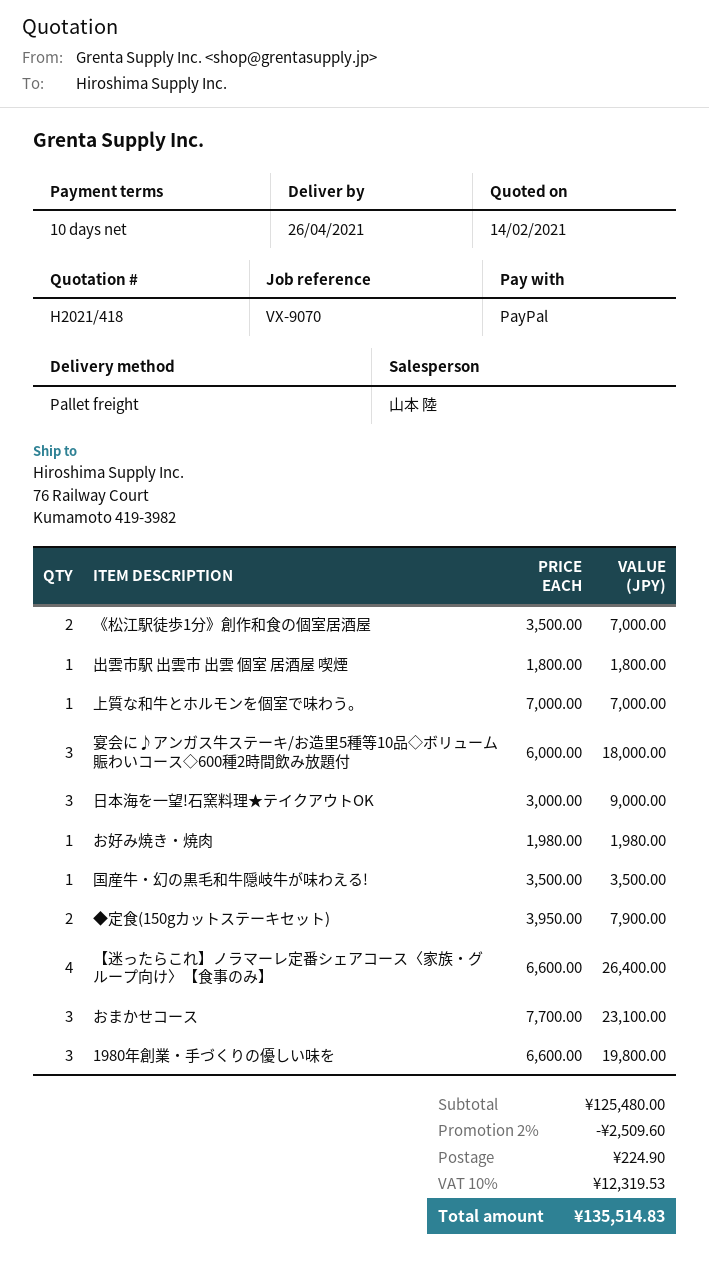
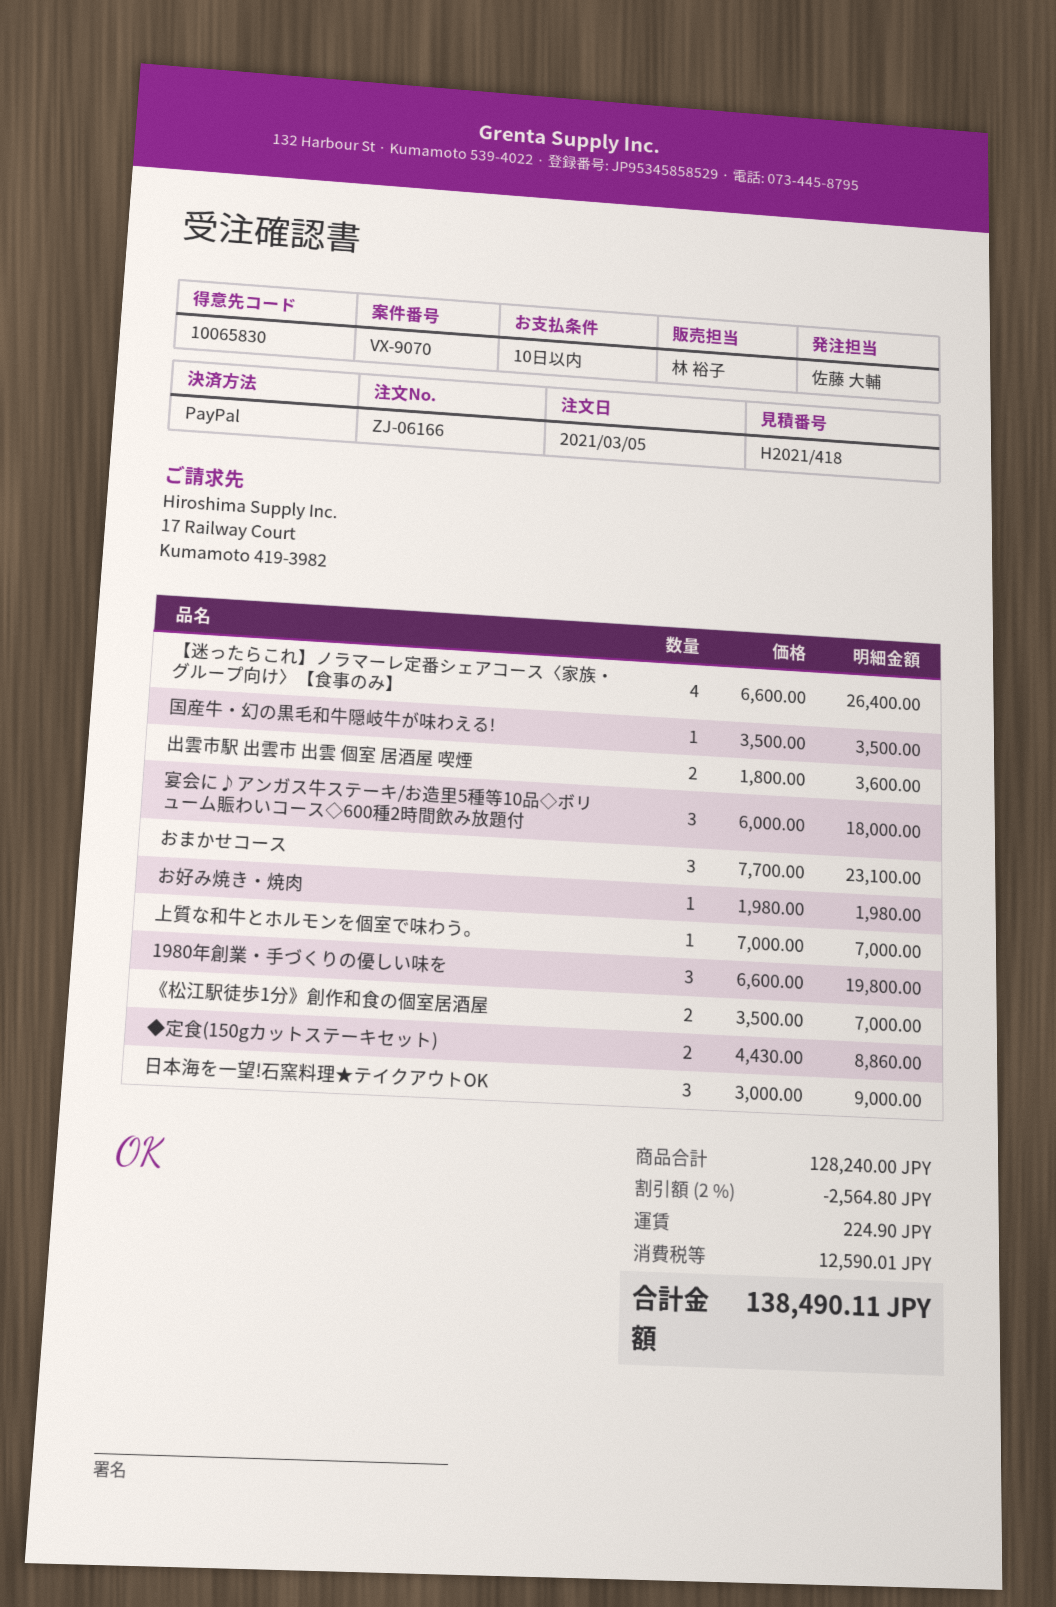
sales rep: 山本 陸 -> 林 裕子
出雲市駅 出雲市 出雲 個室 居酒屋 喫煙: 1 x 1800.00 = 1800.00 -> 2 x 1800.00 = 3600.00
◆定食(150gカットステーキセット): 2 x 3950.00 = 7900.00 -> 2 x 4430.00 = 8860.00
subtotal: 125480.00 -> 128240.00
discount: 2% = 2509.60 -> 2% = 2564.80
tax: 12319.53 -> 12590.01
total: 135514.83 -> 138490.11

